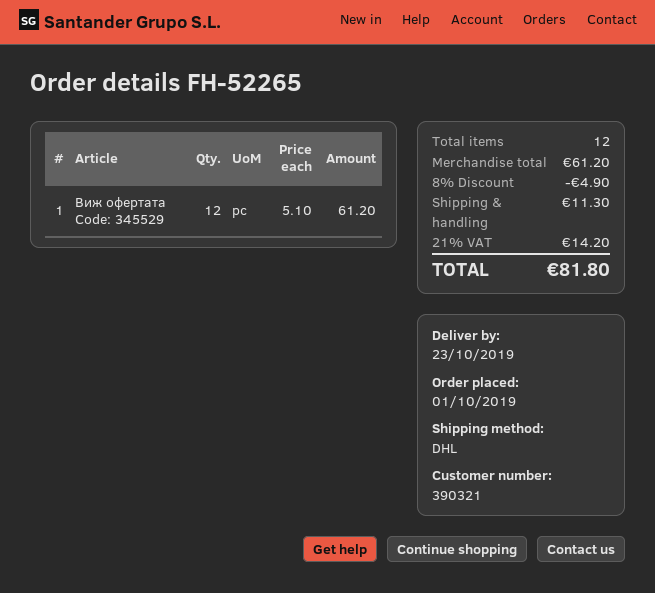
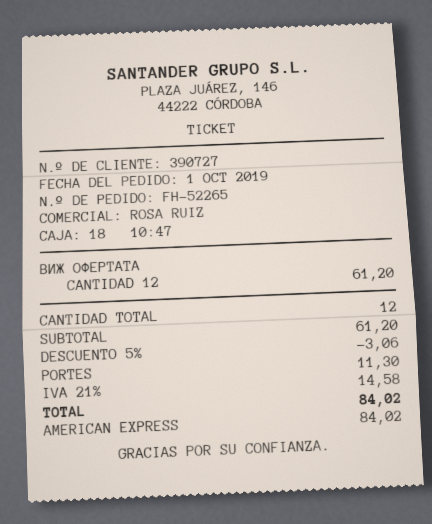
customer number: 390321 -> 390727
discount: 8% = 4.90 -> 5% = 3.06
tax: 21% = 14.20 -> 21% = 14.58
total: 81.80 -> 84.02

